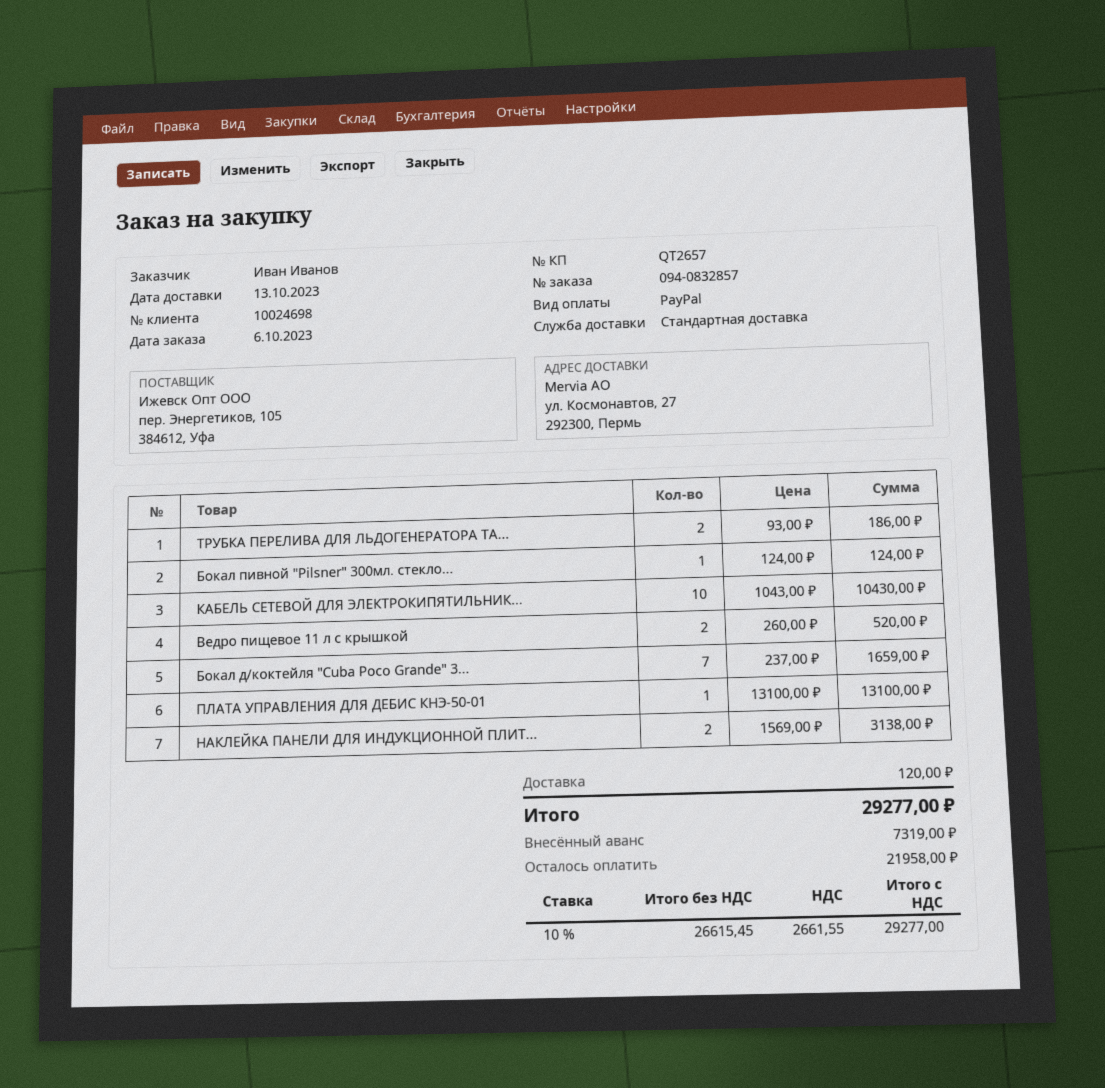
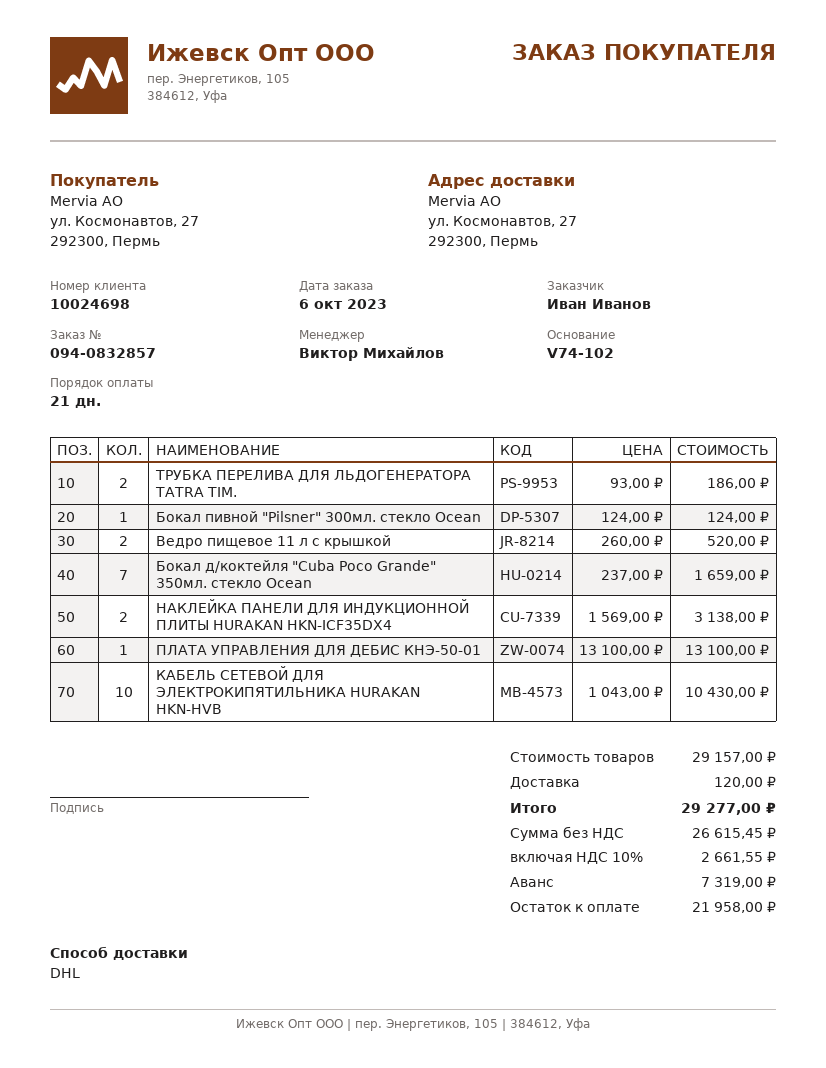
shipping method: standard -> DHL

